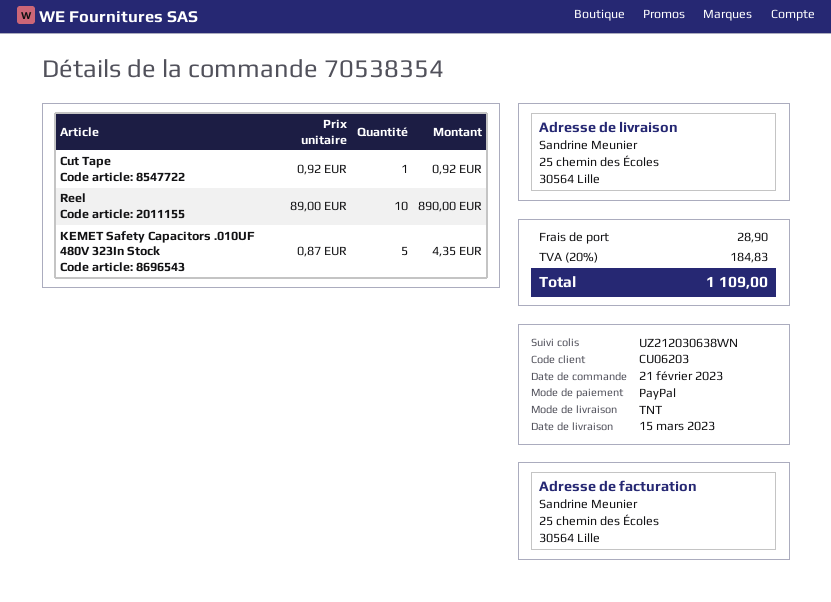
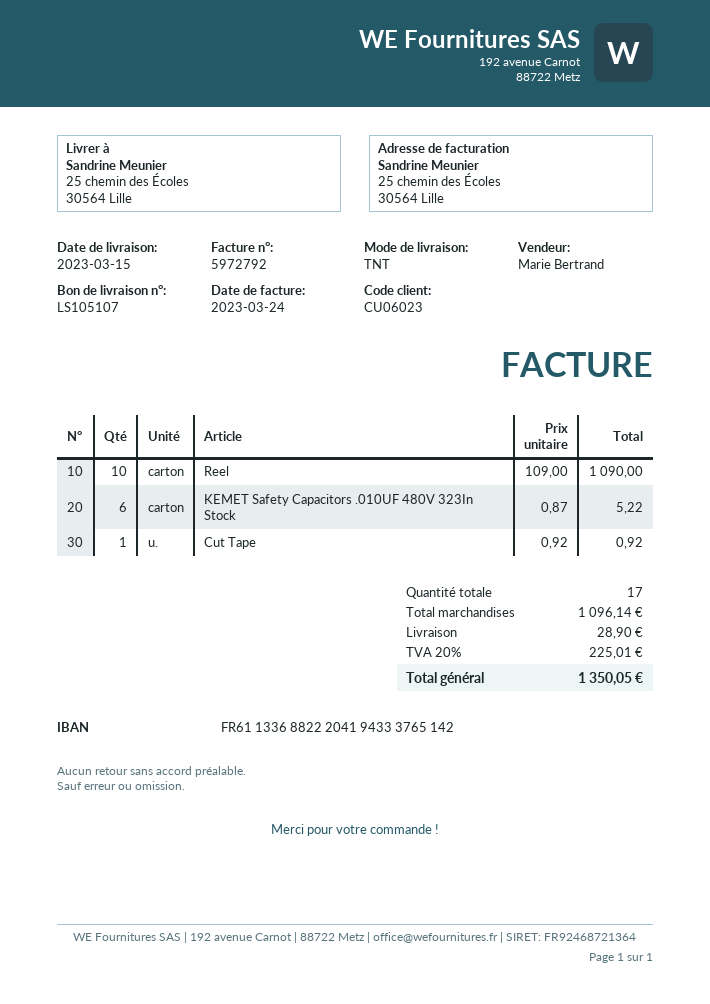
customer number: CU06203 -> CU06023
Reel: 10 x 89.00 = 890.00 -> 10 x 109.00 = 1090.00
KEMET Safety Capacitors .010UF 480V 323In Stock: 5 x 0.87 = 4.35 -> 6 x 0.87 = 5.22
tax: 20% = 184.83 -> 20% = 225.01
total: 1109.00 -> 1350.05

